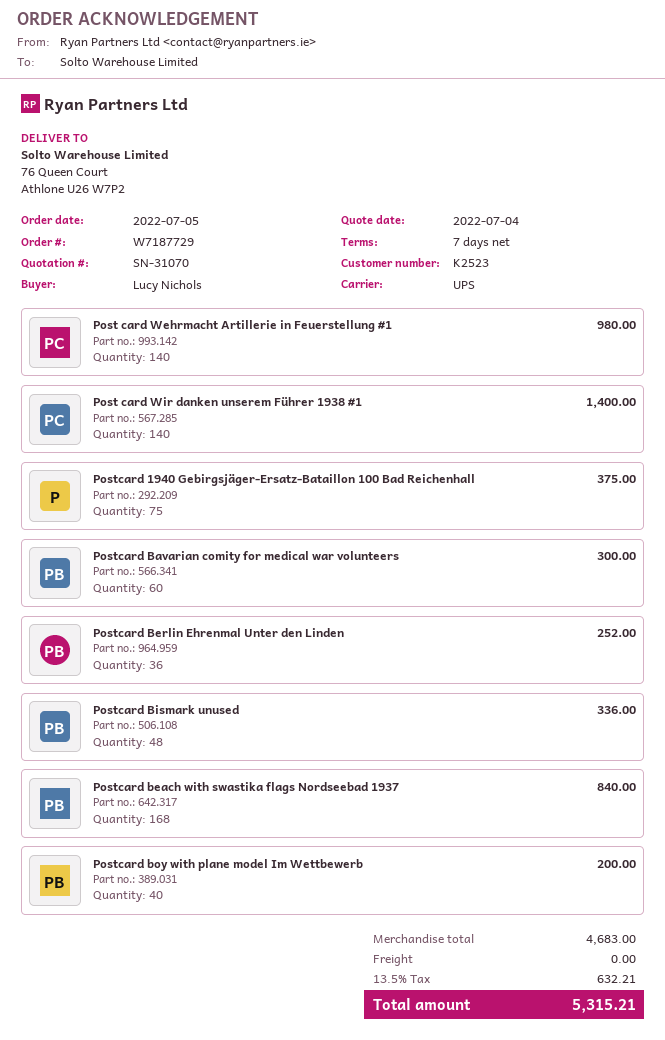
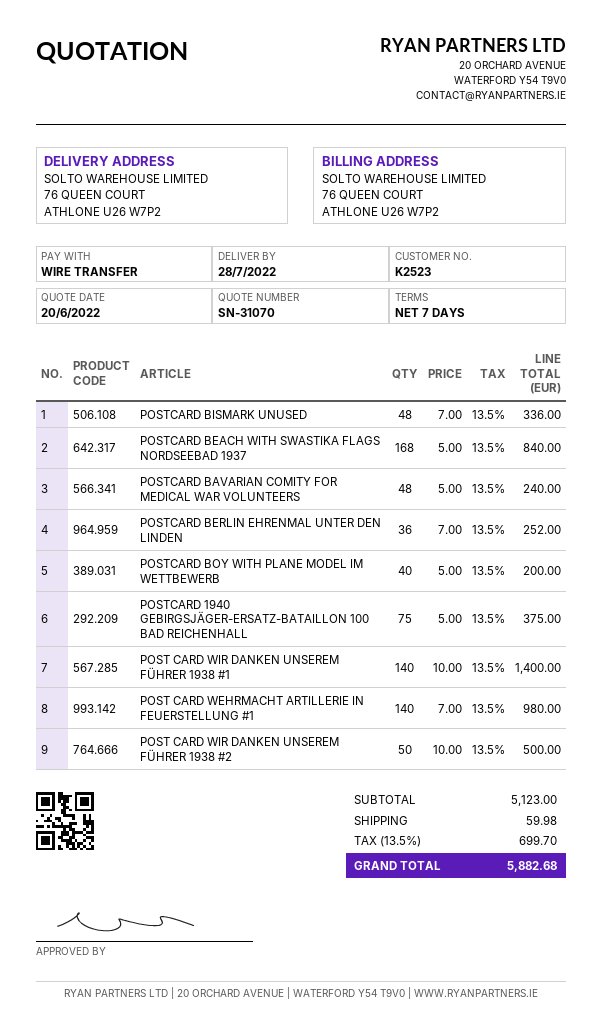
quote date: 2022-07-04 -> 2022-06-20
Postcard Bavarian comity for medical war volunteers: 60 for 300.00 -> 48 for 240.00
POST CARD WIR DANKEN UNSEREM FÜHRER 1938 #2: none -> 50 for 500.00
subtotal: 4683.00 -> 5123.00
shipping: 0.00 -> 59.98
tax: 13.5% = 632.21 -> 13.5% = 699.70
total: 5315.21 -> 5882.68

